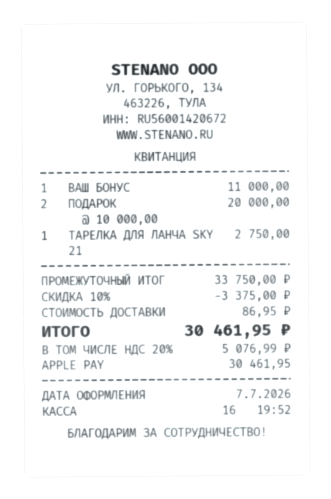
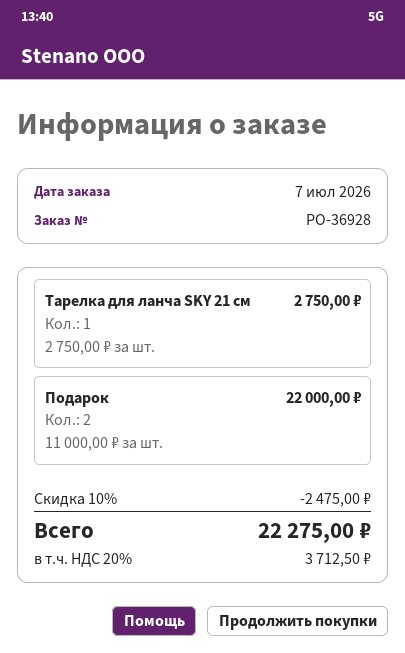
ВАШ БОНУС: 1 x 11000.00 = 11000.00 -> none
ПОДАРОК: 2 x 10000.00 = 20000.00 -> 2 x 11000.00 = 22000.00
discount: 10% = 3375.00 -> 10% = 2475.00
shipping: 86.95 -> none
tax: 20% = 5076.99 -> 20% = 3712.50
total: 30461.95 -> 22275.00

